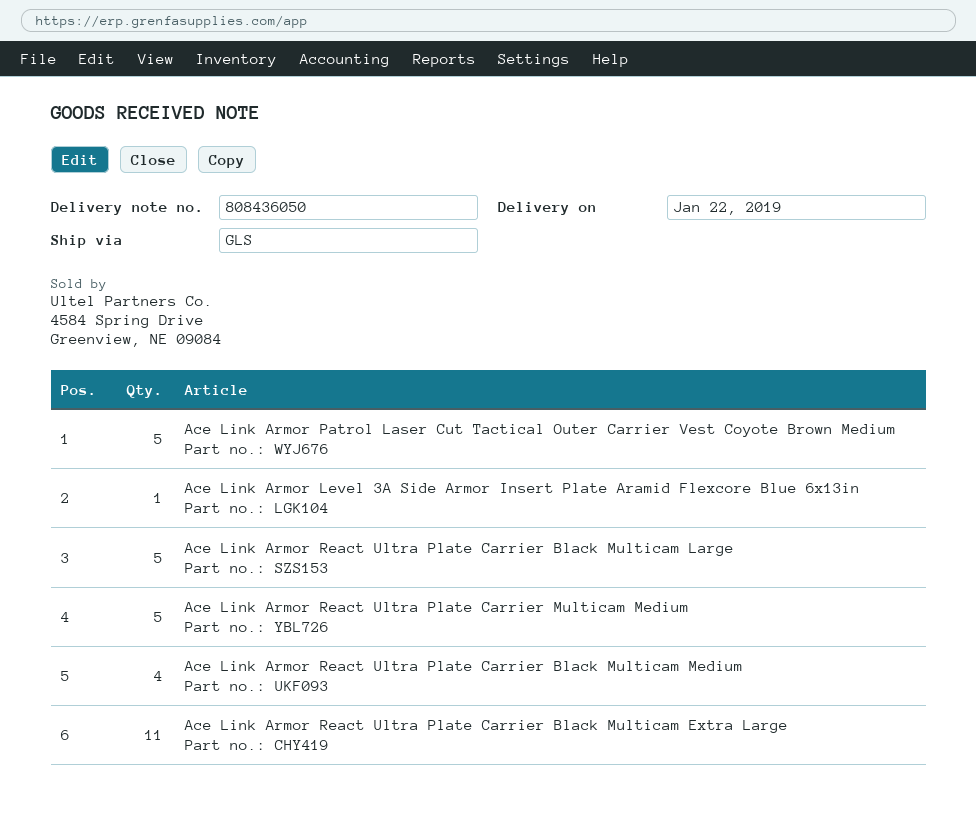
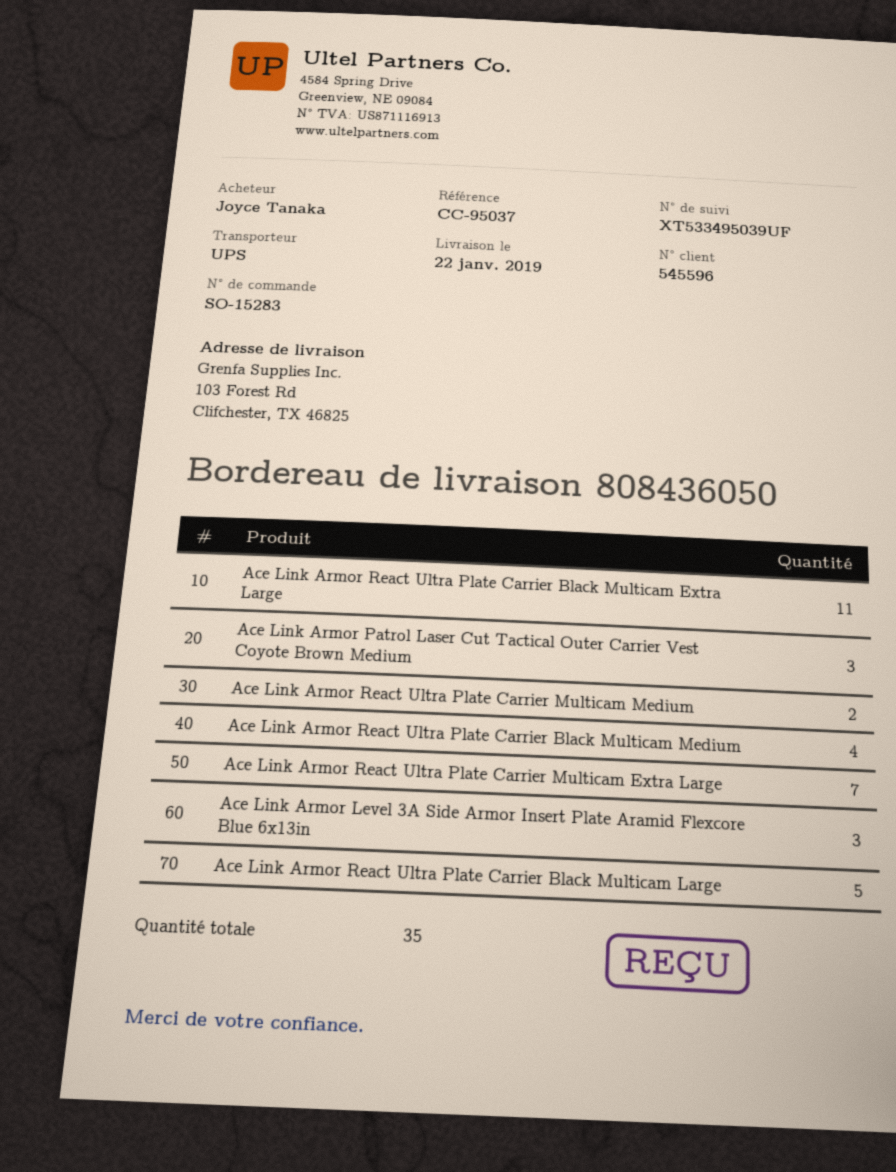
shipping method: GLS -> UPS
Ace Link Armor Patrol Laser Cut Tactical Outer Carrier Vest Coyote Brown Medium: 5 -> 3
Ace Link Armor Level 3A Side Armor Insert Plate Aramid Flexcore Blue 6x13in: 1 -> 3
Ace Link Armor React Ultra Plate Carrier Multicam Medium: 5 -> 2
Ace Link Armor React Ultra Plate Carrier Multicam Extra Large: none -> 7

